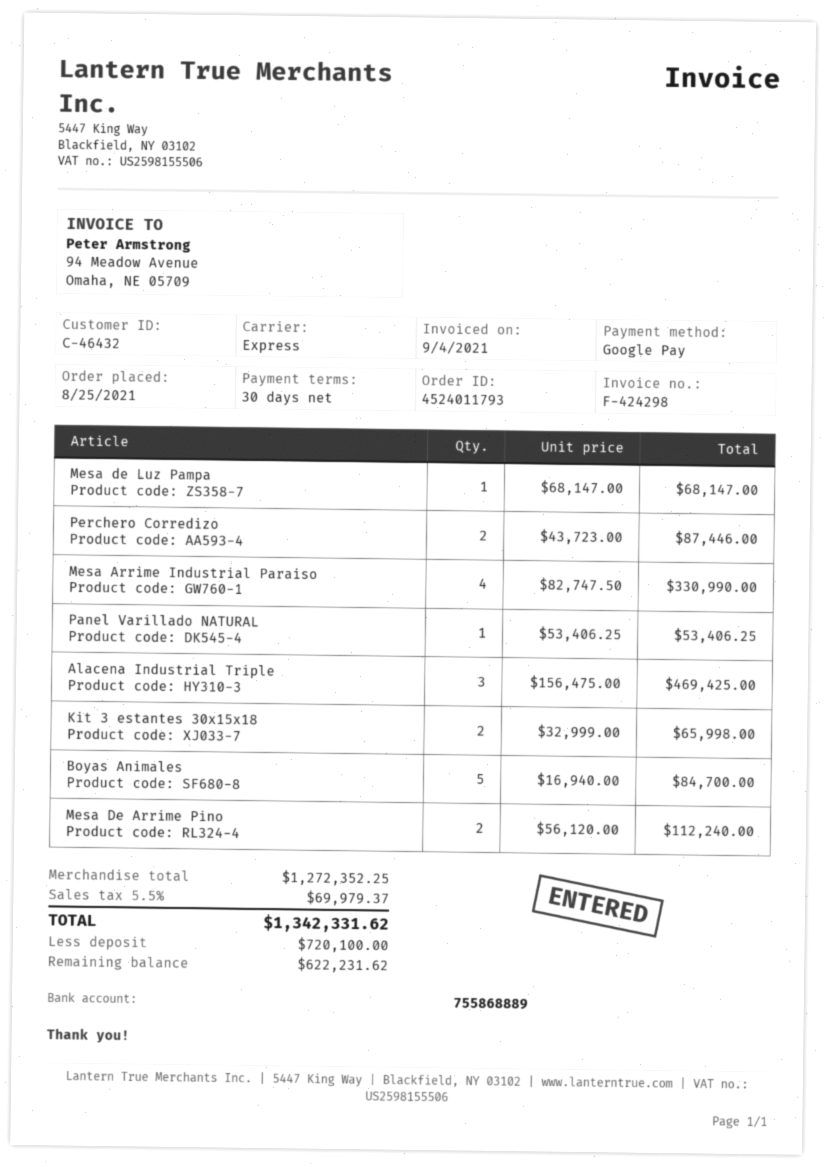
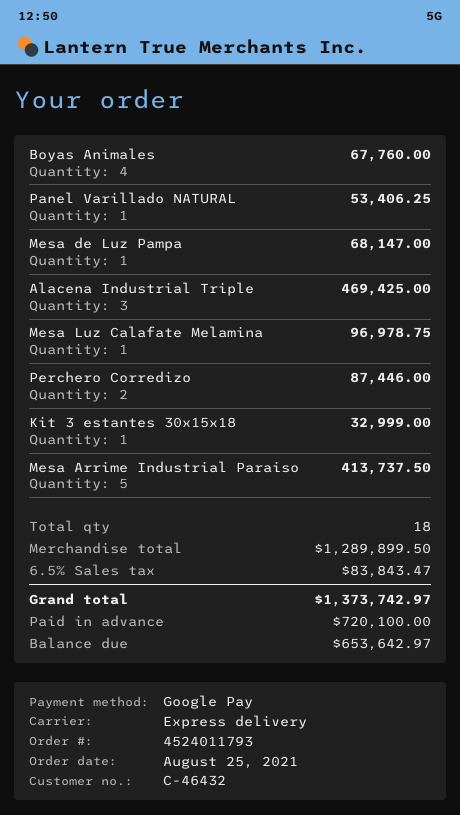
Mesa Arrime Industrial Paraiso: 4 for 330990.00 -> 5 for 413737.50
Kit 3 estantes 30x15x18: 2 for 65998.00 -> 1 for 32999.00
Boyas Animales: 5 for 84700.00 -> 4 for 67760.00
Mesa De Arrime Pino: 2 for 112240.00 -> none
Mesa Luz Calafate Melamina: none -> 1 for 96978.75
subtotal: 1272352.25 -> 1289899.50
tax: 5.5% = 69979.37 -> 6.5% = 83843.47
total: 1342331.62 -> 1373742.97
balance: 622231.62 -> 653642.97

